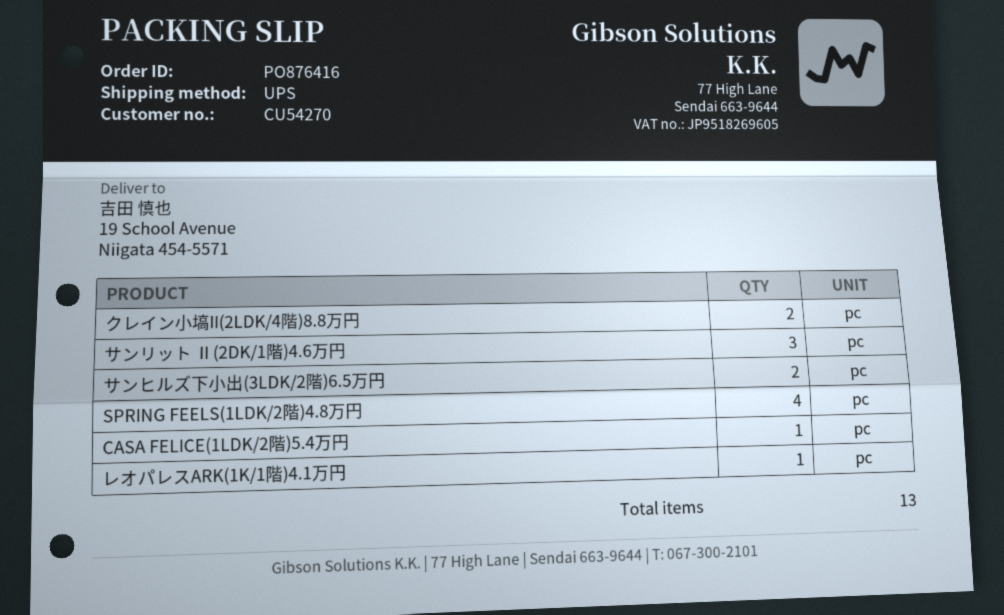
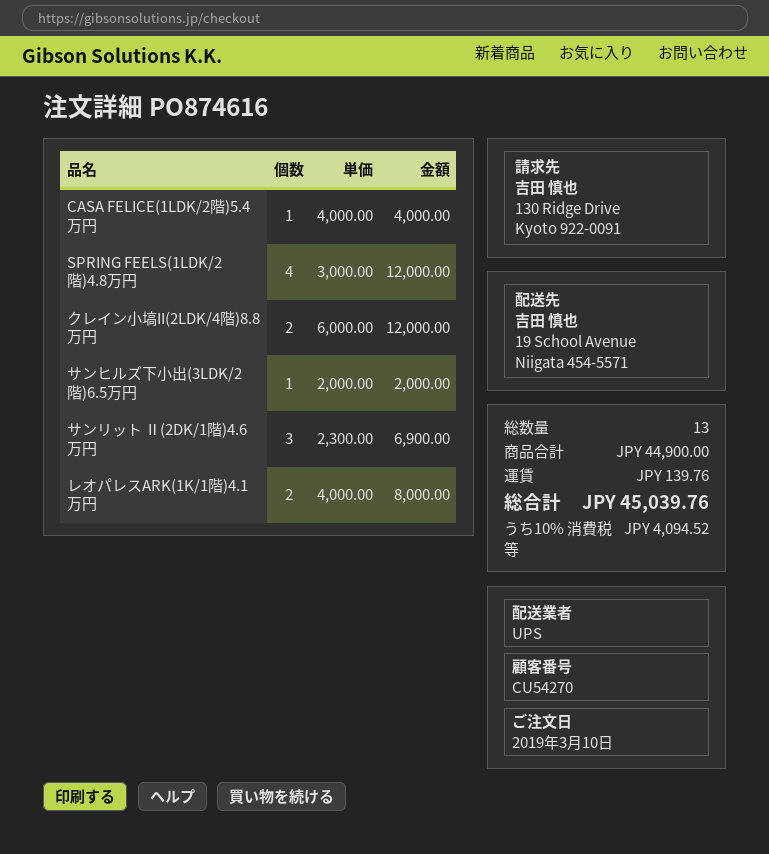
order number: PO876416 -> PO874616
サンヒルズ下小出(3LDK/2階)6.5万円: 2 -> 1
レオパレスARK(1K/1階)4.1万円: 1 -> 2

